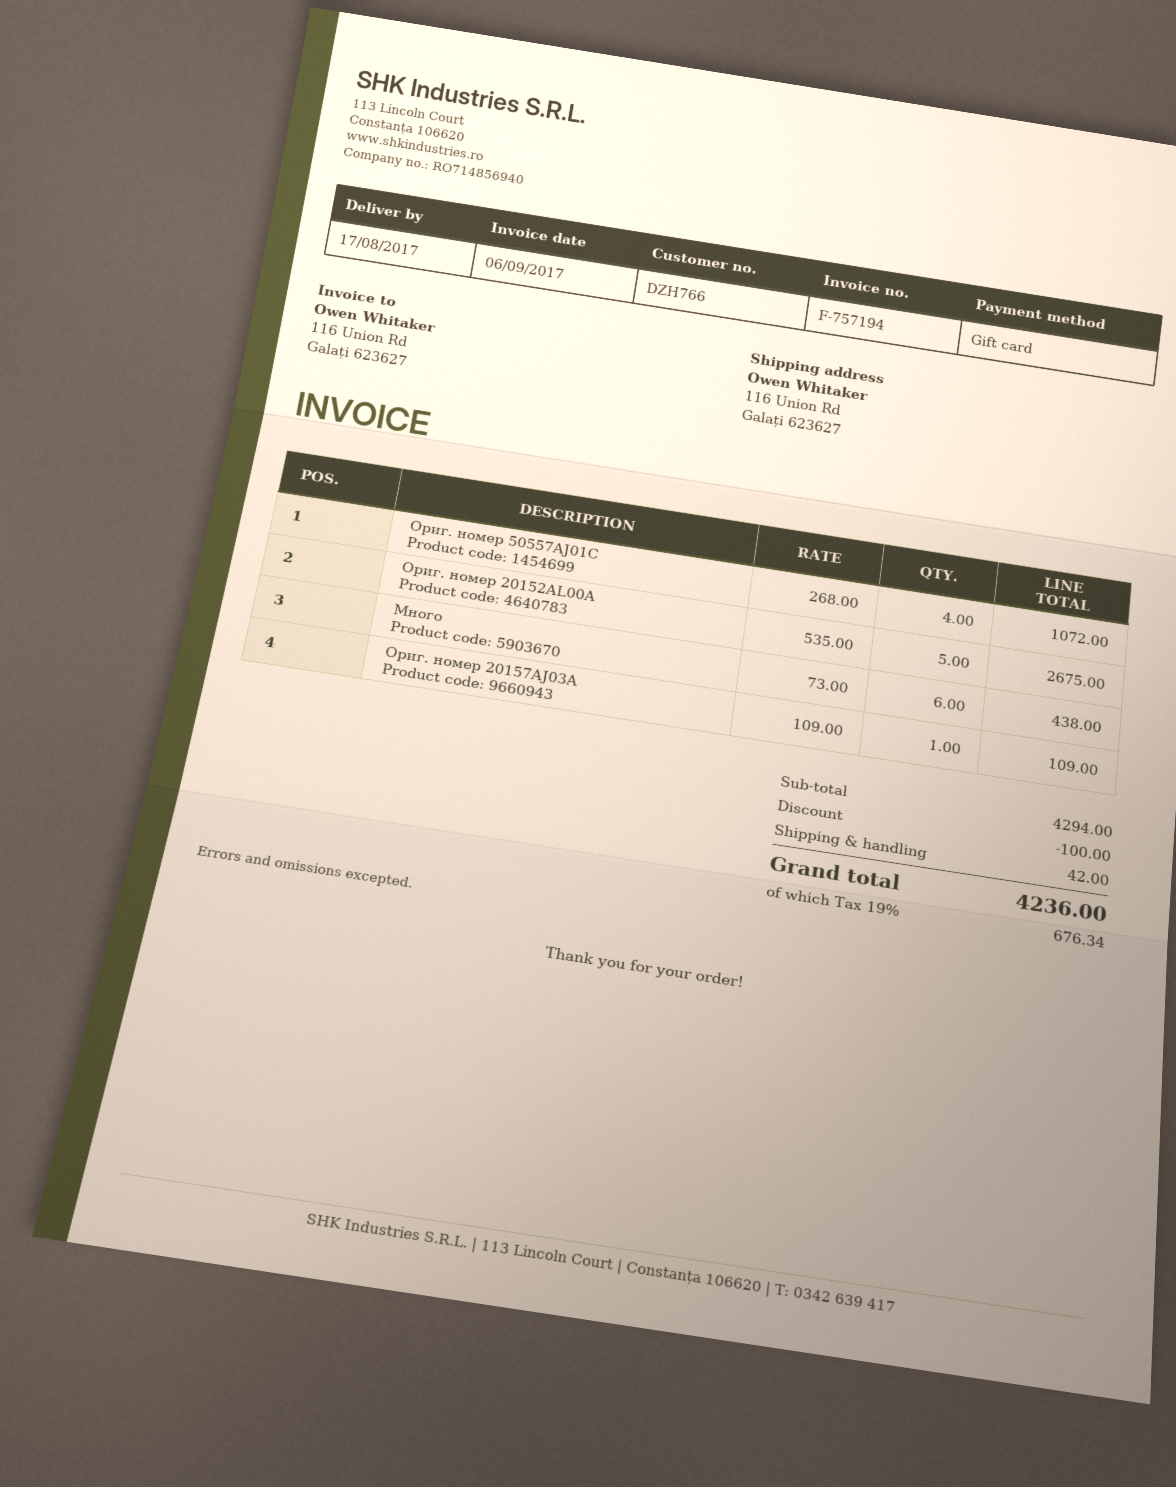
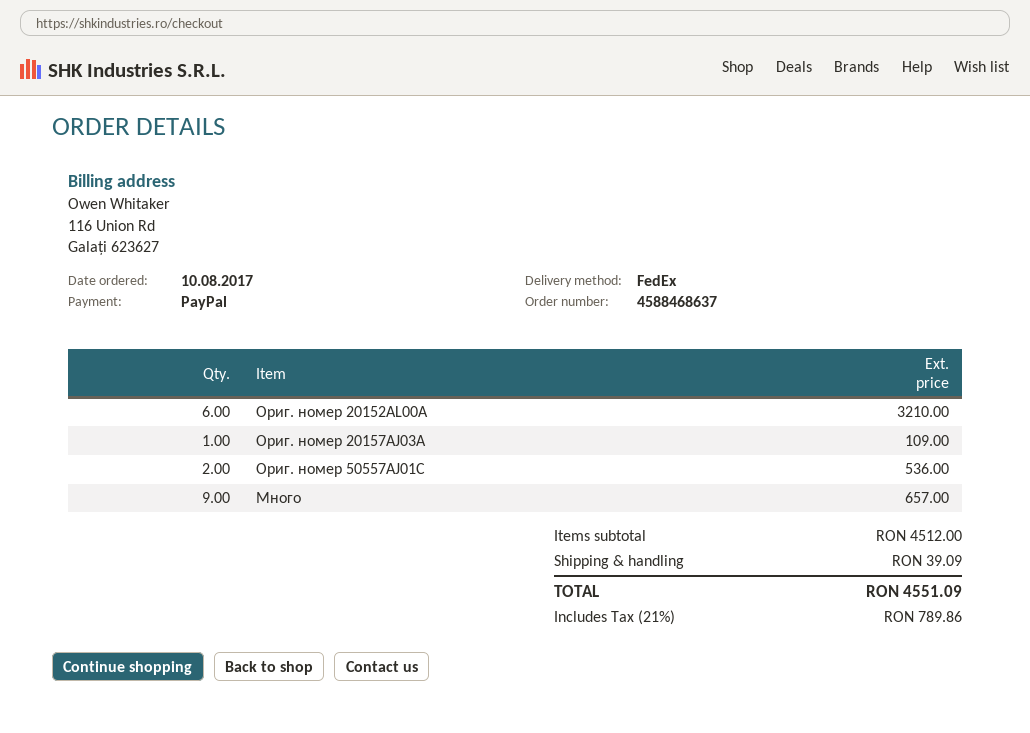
payment method: gift card -> PayPal
Ориг. номер 50557AJ01C: 4 for 1072.00 -> 2 for 536.00
Ориг. номер 20152AL00A: 5 for 2675.00 -> 6 for 3210.00
Много: 6 for 438.00 -> 9 for 657.00
subtotal: 4294.00 -> 4512.00
discount: 100.00 -> none
shipping: 42.00 -> 39.09
tax: 19% = 676.34 -> 21% = 789.86
total: 4236.00 -> 4551.09

